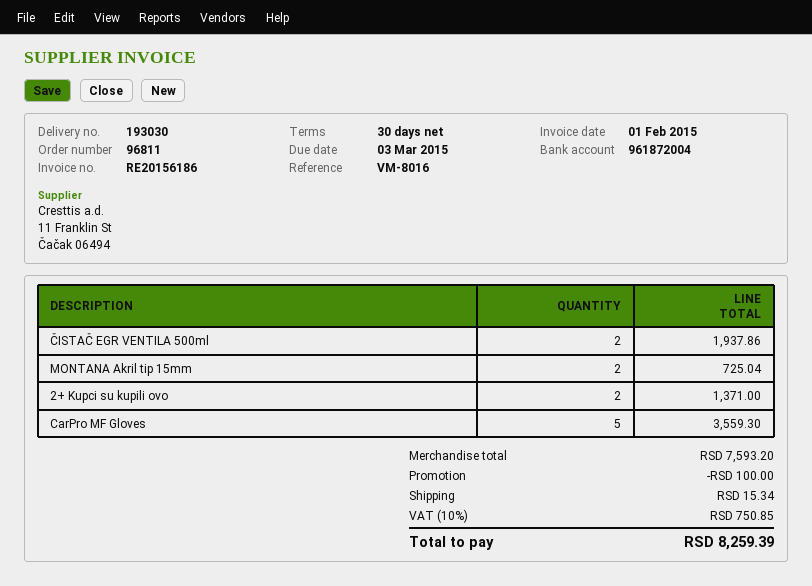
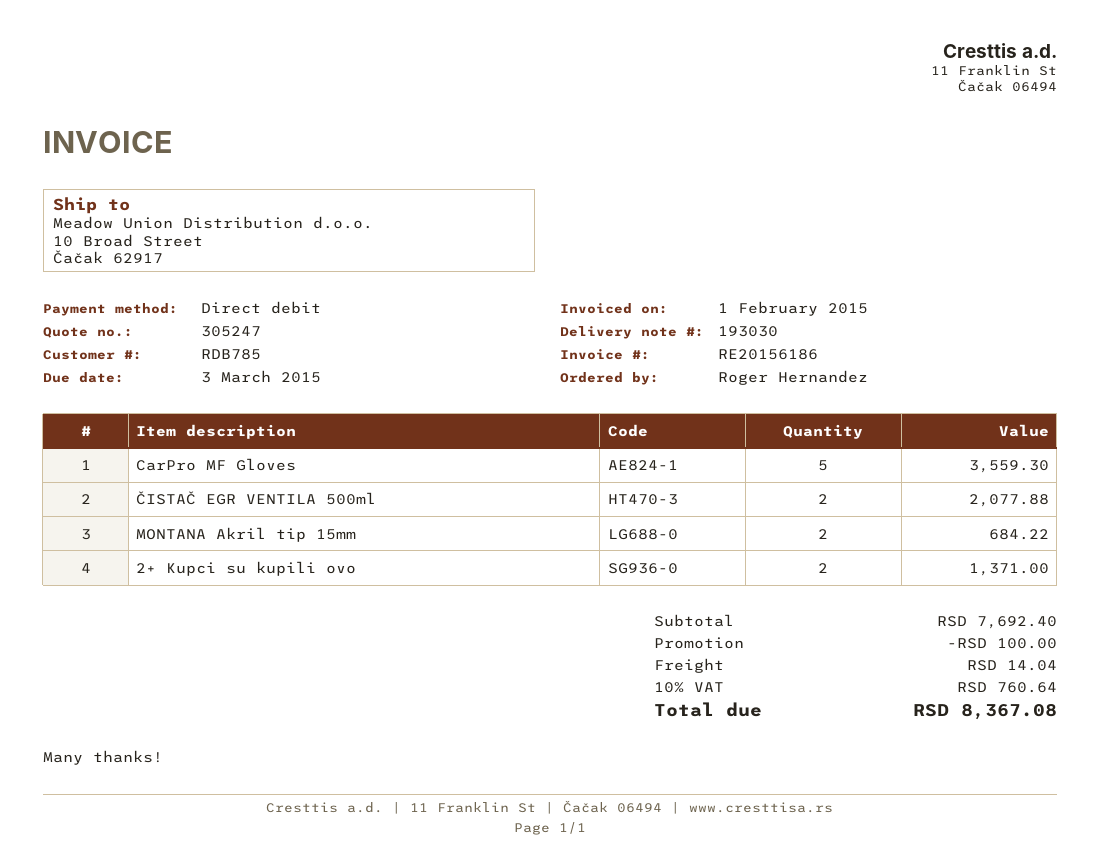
ČISTAČ EGR VENTILA 500ml: 2 for 1937.86 -> 2 for 2077.88
MONTANA Akril tip 15mm: 2 for 725.04 -> 2 for 684.22
subtotal: 7593.20 -> 7692.40
shipping: 15.34 -> 14.04
tax: 10% = 750.85 -> 10% = 760.64
total: 8259.39 -> 8367.08

